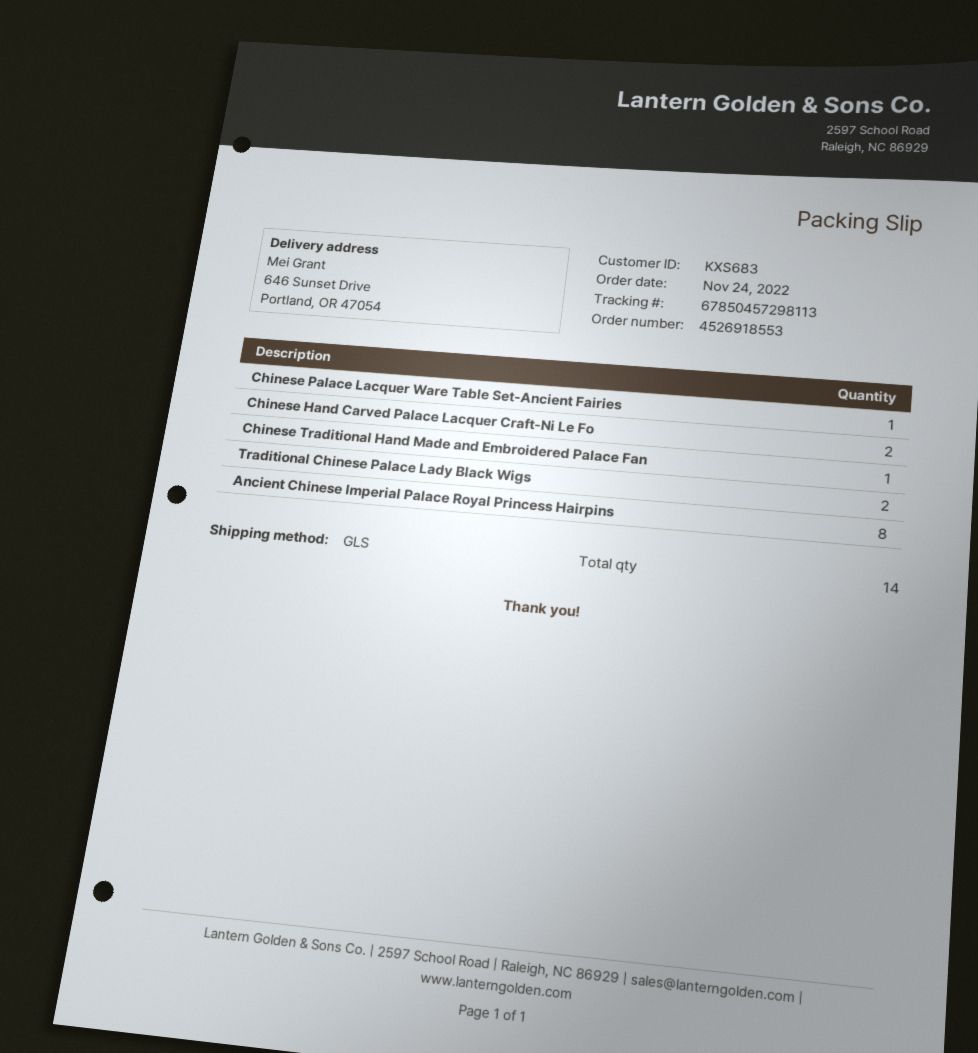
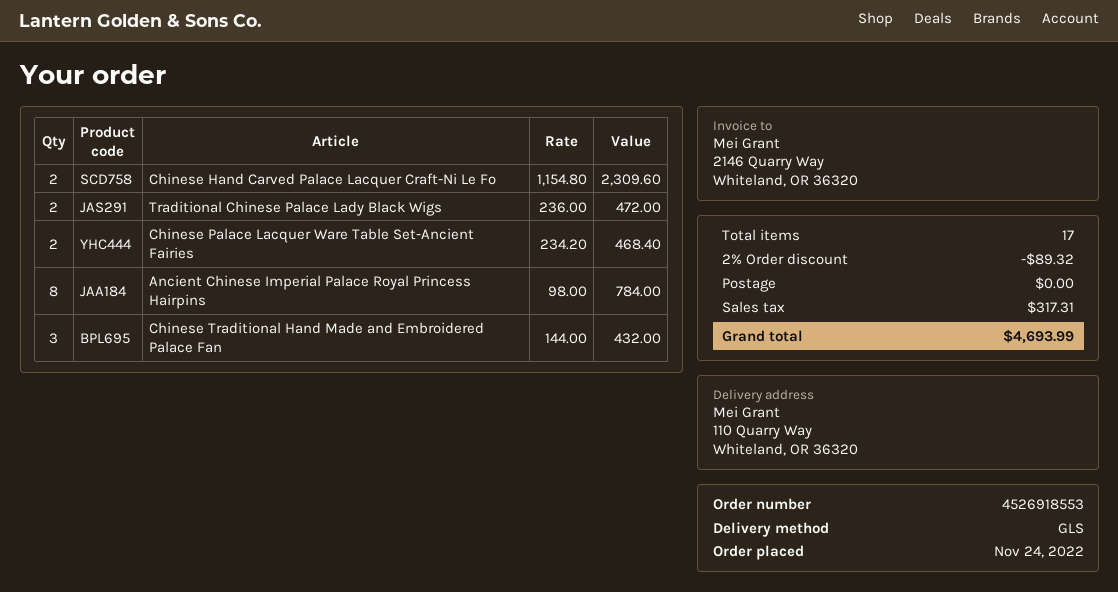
ship to: 646 Sunset Drive, Portland, OR 47054 -> 110 Quarry Way, Whiteland, OR 36320
Chinese Palace Lacquer Ware Table Set-Ancient Fairies: 1 -> 2
Chinese Traditional Hand Made and Embroidered Palace Fan: 1 -> 3
total quantity: 14 -> 17

